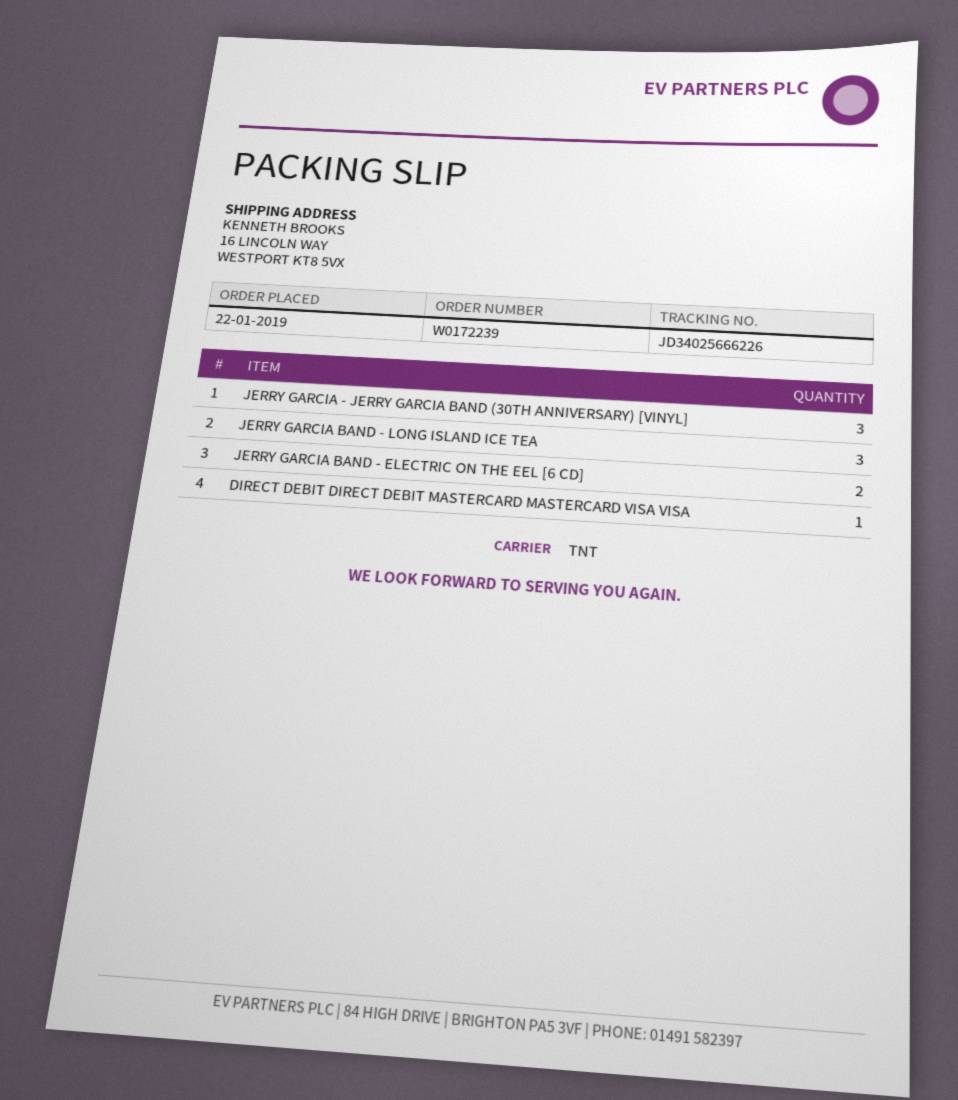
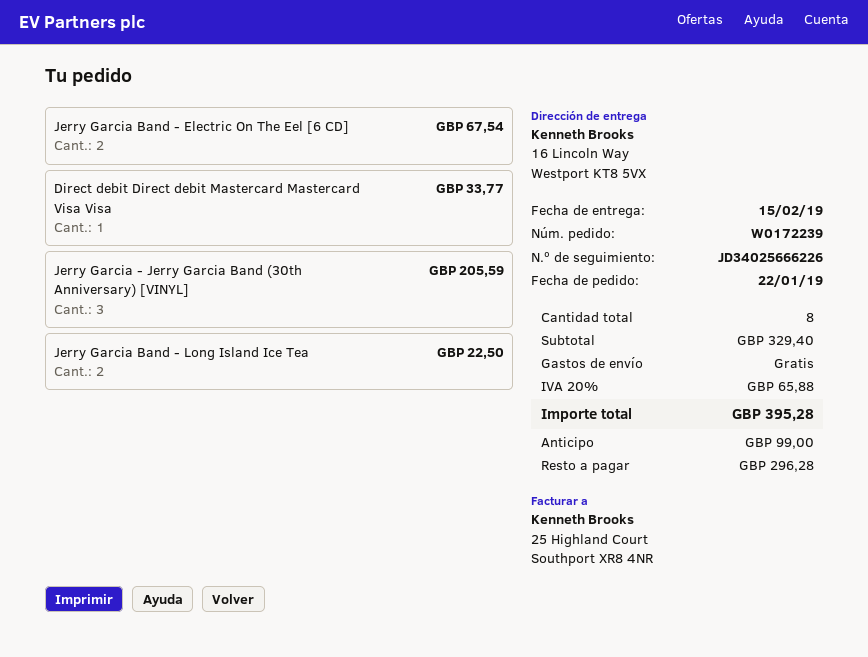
JERRY GARCIA BAND - LONG ISLAND ICE TEA: 3 -> 2

